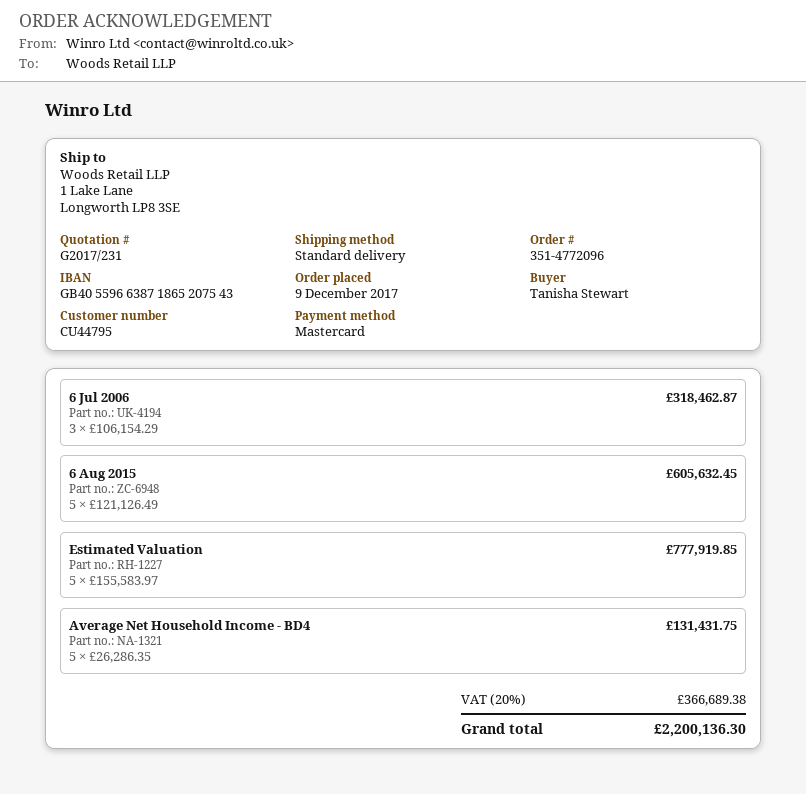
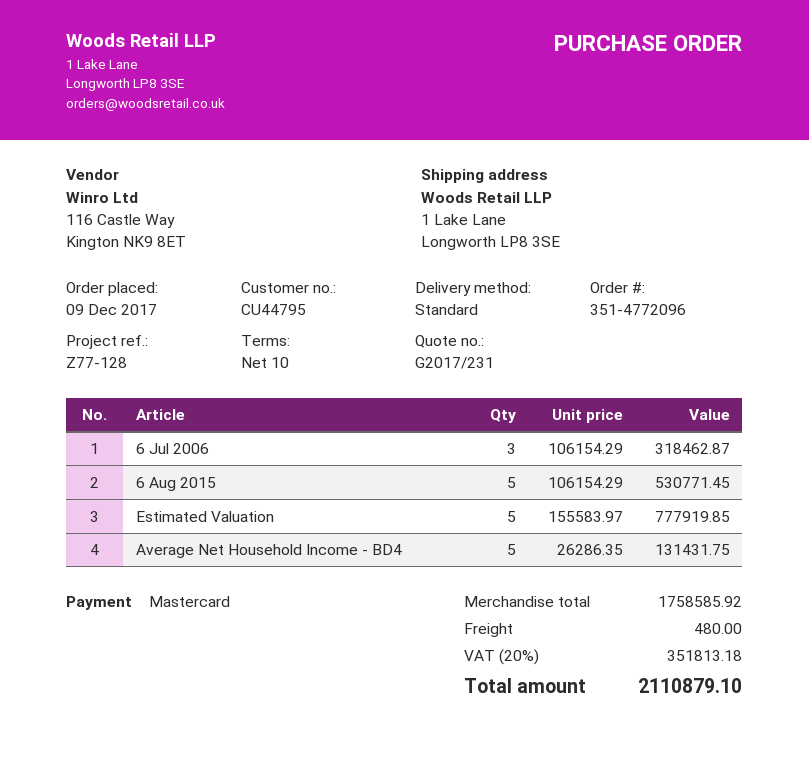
6 Aug 2015: 5 x 121126.49 = 605632.45 -> 5 x 106154.29 = 530771.45
shipping: none -> 480.00
tax: 20% = 366689.38 -> 20% = 351813.18
total: 2200136.30 -> 2110879.10

